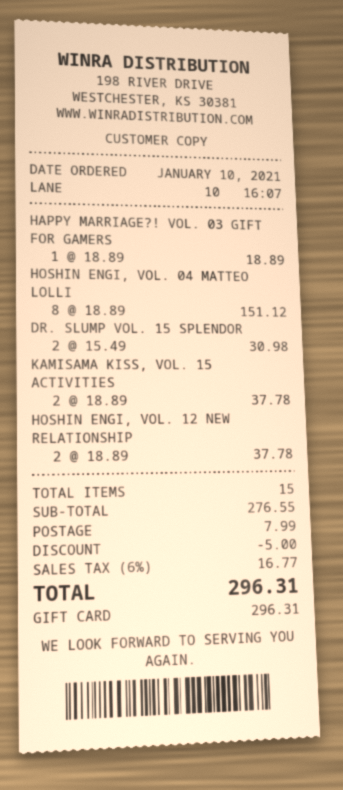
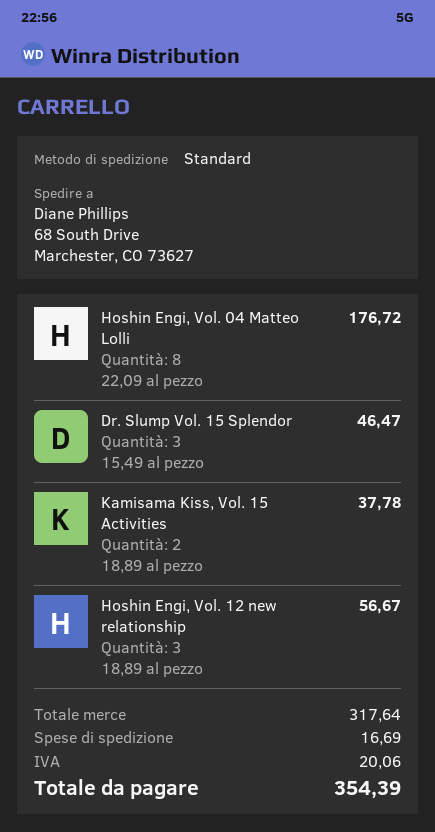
HAPPY MARRIAGE?! VOL. 03 GIFT FOR GAMERS: 1 x 18.89 = 18.89 -> none
HOSHIN ENGI, VOL. 04 MATTEO LOLLI: 8 x 18.89 = 151.12 -> 8 x 22.09 = 176.72
DR. SLUMP VOL. 15 SPLENDOR: 2 x 15.49 = 30.98 -> 3 x 15.49 = 46.47
HOSHIN ENGI, VOL. 12 NEW RELATIONSHIP: 2 x 18.89 = 37.78 -> 3 x 18.89 = 56.67
subtotal: 276.55 -> 317.64
discount: 5.00 -> none
shipping: 7.99 -> 16.69
tax: 16.77 -> 20.06
total: 296.31 -> 354.39

